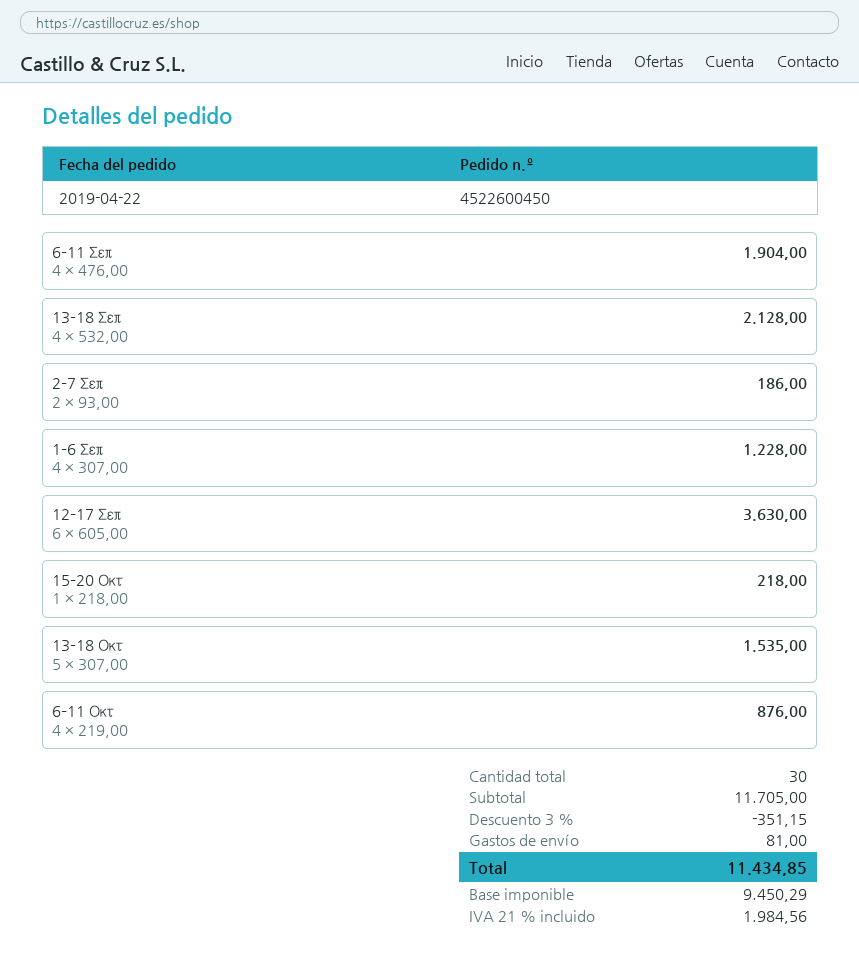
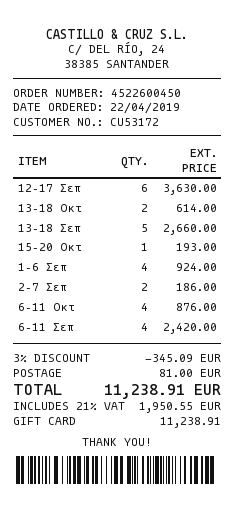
6–11 Σεπ: 4 for 1904.00 -> 4 for 2420.00
13–18 Σεπ: 4 for 2128.00 -> 5 for 2660.00
1–6 Σεπ: 4 for 1228.00 -> 4 for 924.00
15–20 Οκτ: 1 for 218.00 -> 1 for 193.00
13–18 Οκτ: 5 for 1535.00 -> 2 for 614.00
discount: 3% = 351.15 -> 3% = 345.09
tax: 21% = 1984.56 -> 21% = 1950.55
total: 11434.85 -> 11238.91

